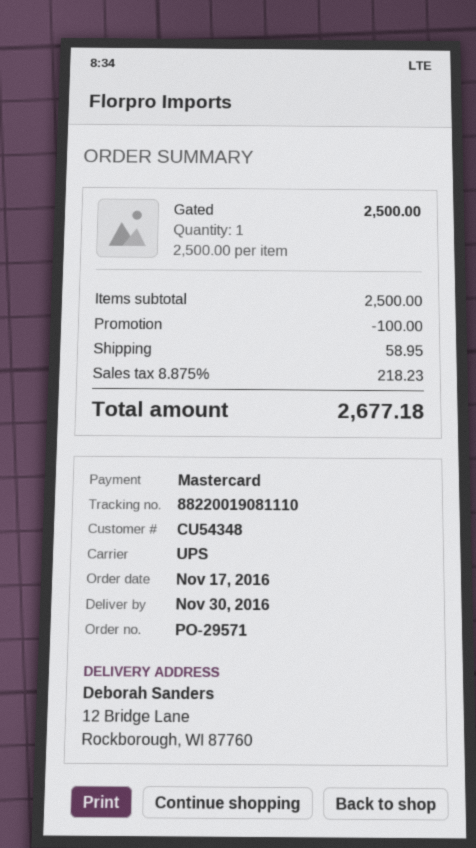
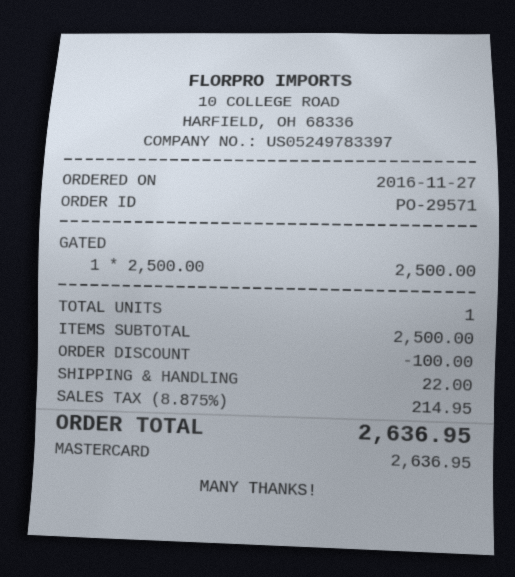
order date: 2016-11-17 -> 2016-11-27
shipping: 58.95 -> 22.00
tax: 8.875% = 218.23 -> 8.875% = 214.95
total: 2677.18 -> 2636.95

